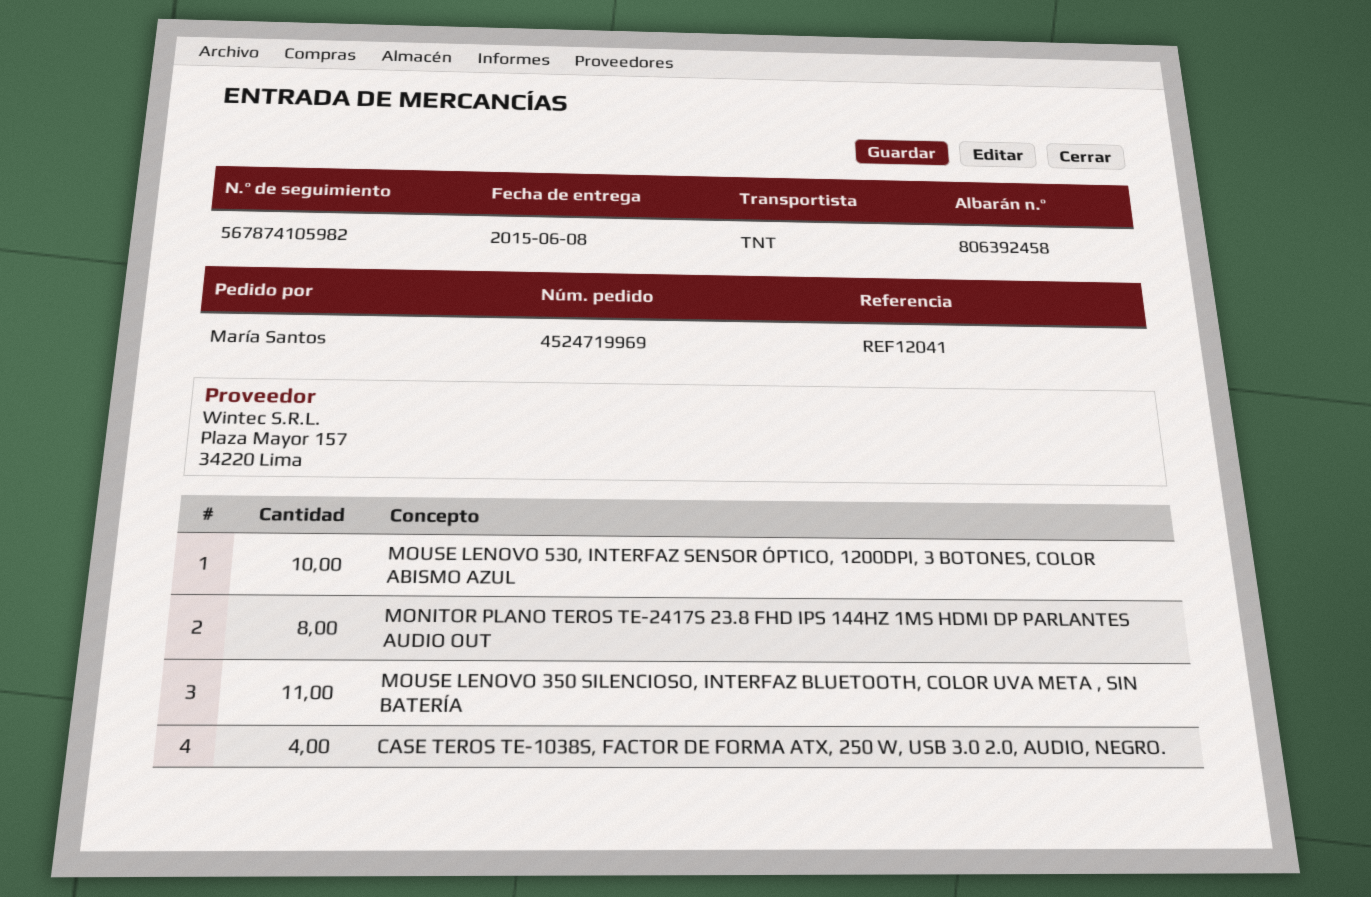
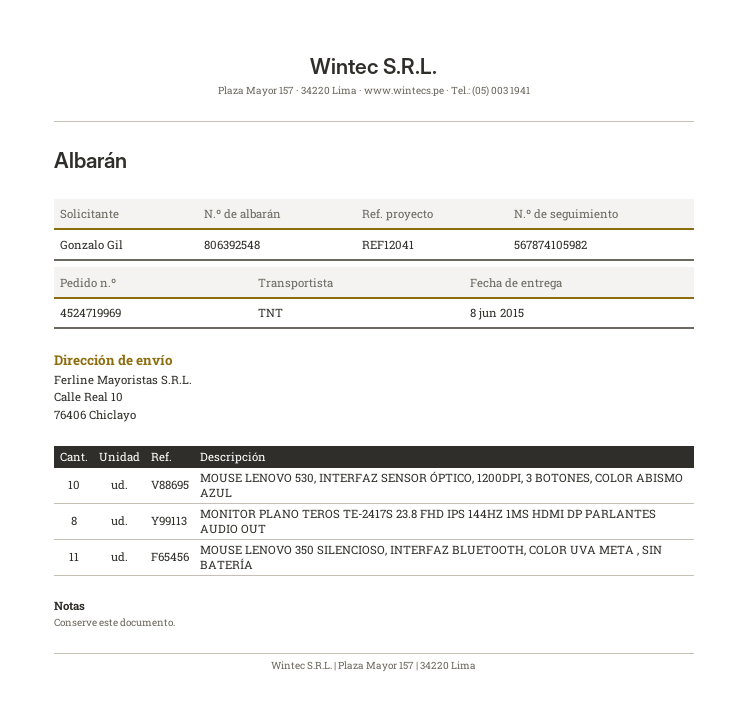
delivery note number: 806392458 -> 806392548
ordered by: María Santos -> Gonzalo Gil
CASE TEROS TE-1038S, FACTOR DE FORMA ATX, 250 W, USB 3.0 2.0, AUDIO, NEGRO.: 4 -> none

